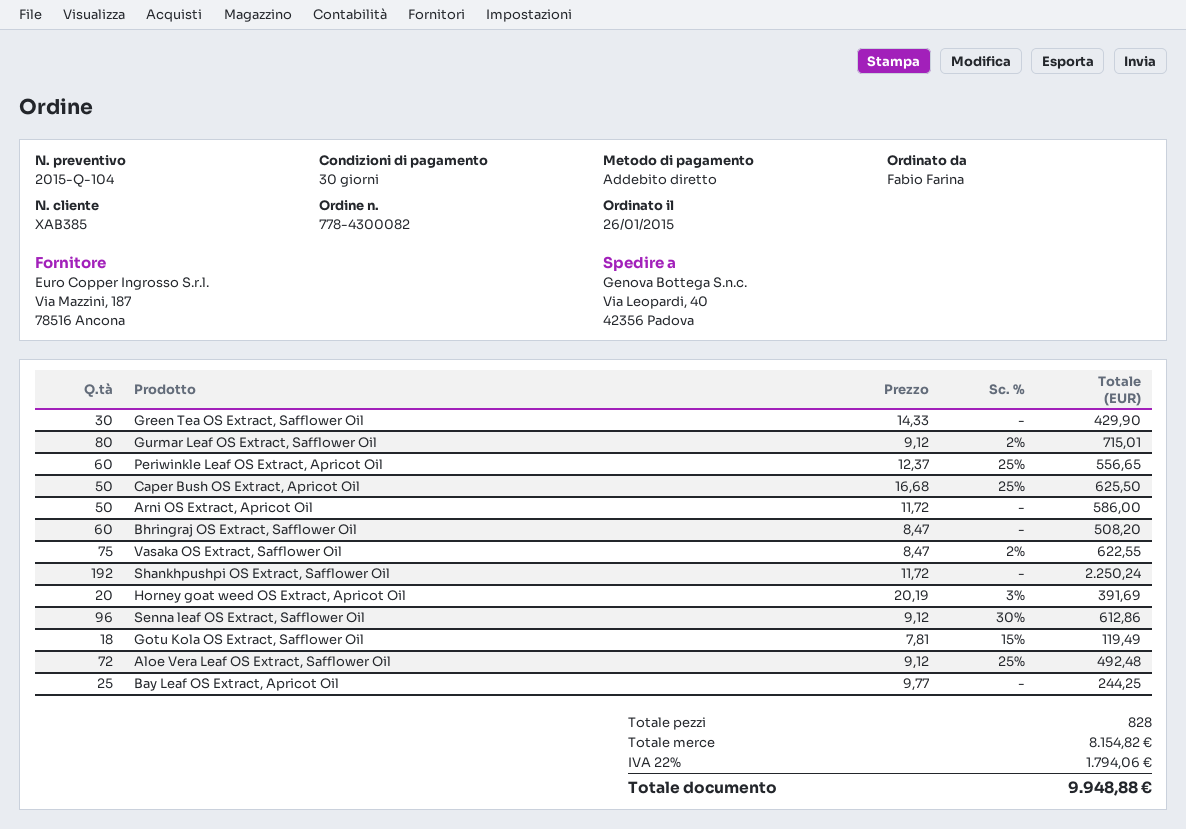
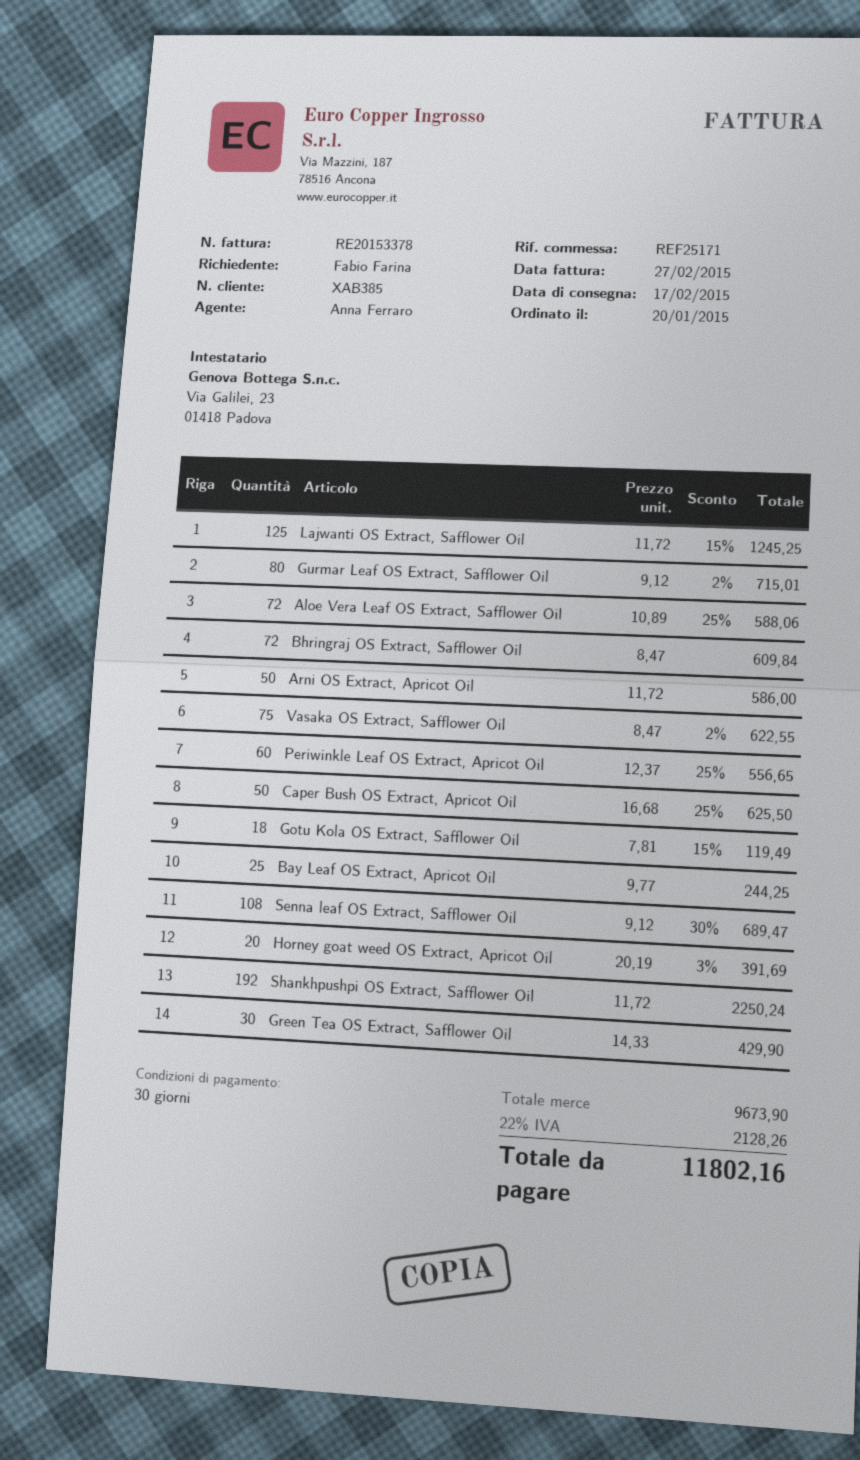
order date: 2015-01-26 -> 2015-01-20
Bhringraj OS Extract, Safflower Oil: 60 x 8.47 = 508.20 -> 72 x 8.47 = 609.84
Senna leaf OS Extract, Safflower Oil: 96 x 9.12 - 30% = 612.86 -> 108 x 9.12 - 30% = 689.47
Aloe Vera Leaf OS Extract, Safflower Oil: 72 x 9.12 - 25% = 492.48 -> 72 x 10.89 - 25% = 588.06
Lajwanti OS Extract, Safflower Oil: none -> 125 x 11.72 - 15% = 1245.25
subtotal: 8154.82 -> 9673.90
tax: 22% = 1794.06 -> 22% = 2128.26
total: 9948.88 -> 11802.16

